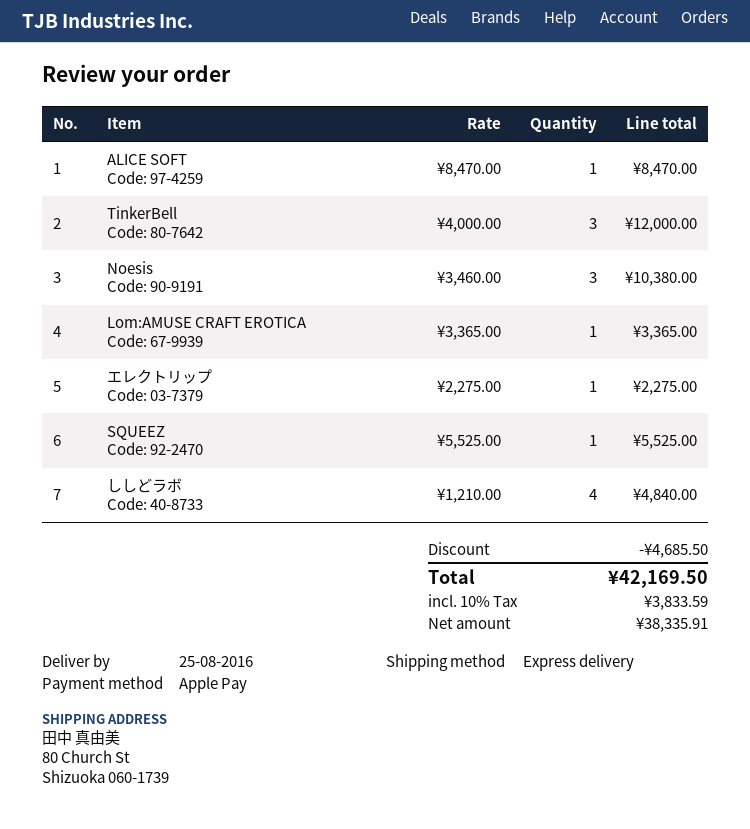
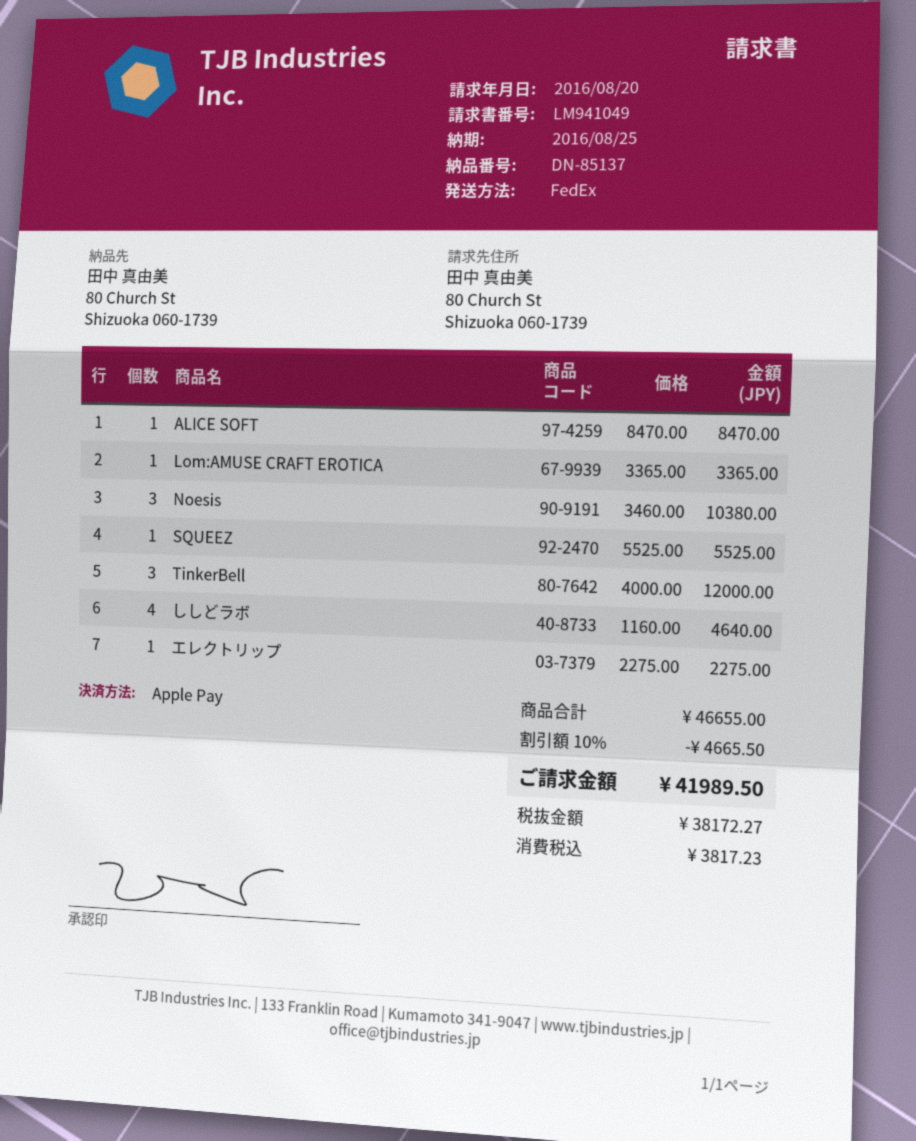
shipping method: express -> FedEx
ししどラボ: 4 x 1210.00 = 4840.00 -> 4 x 1160.00 = 4640.00
discount: 4685.50 -> 4665.50
net: 38335.91 -> 38172.27
tax: 3833.59 -> 3817.23
total: 42169.50 -> 41989.50

